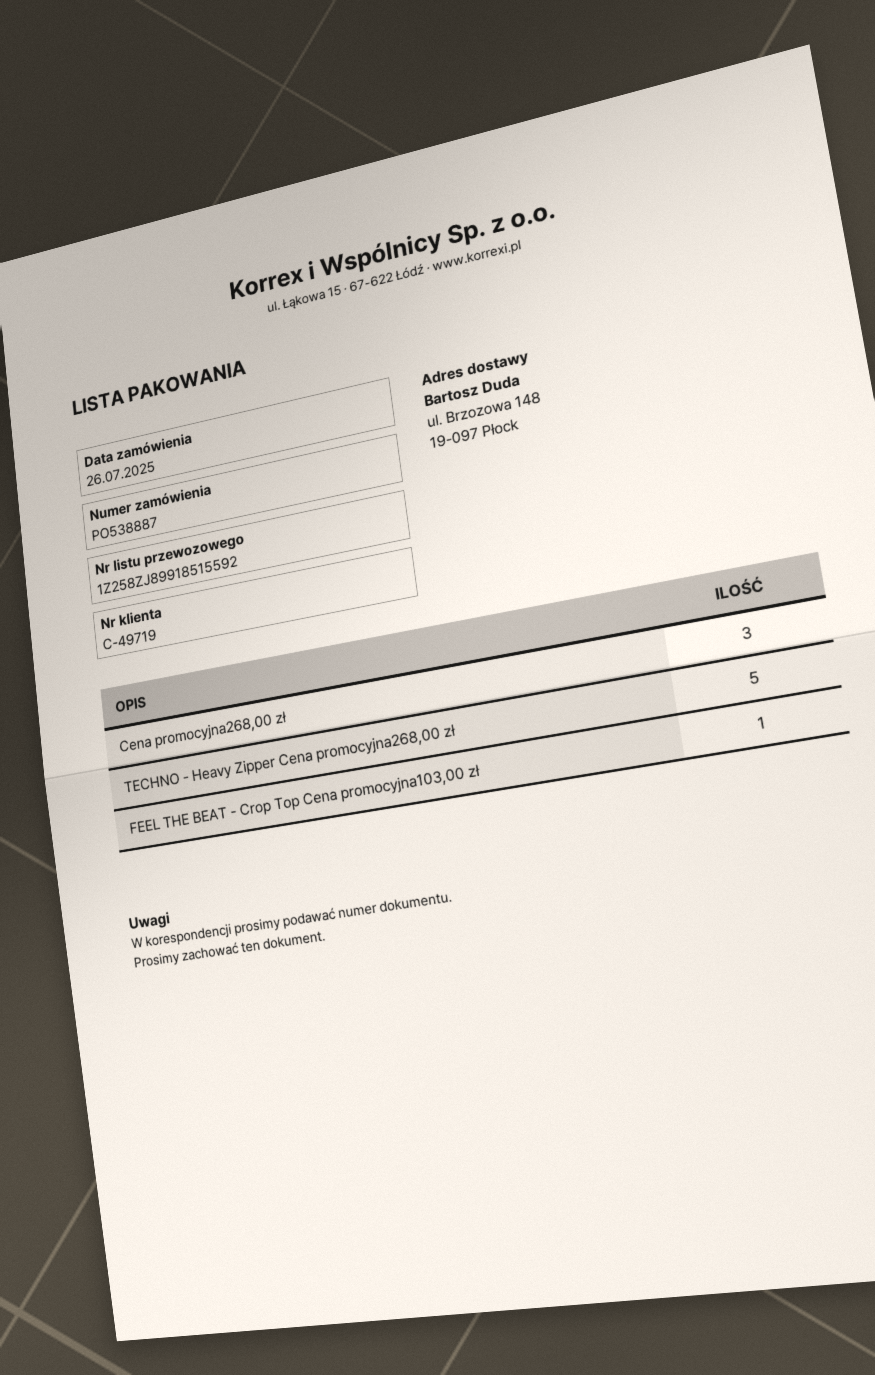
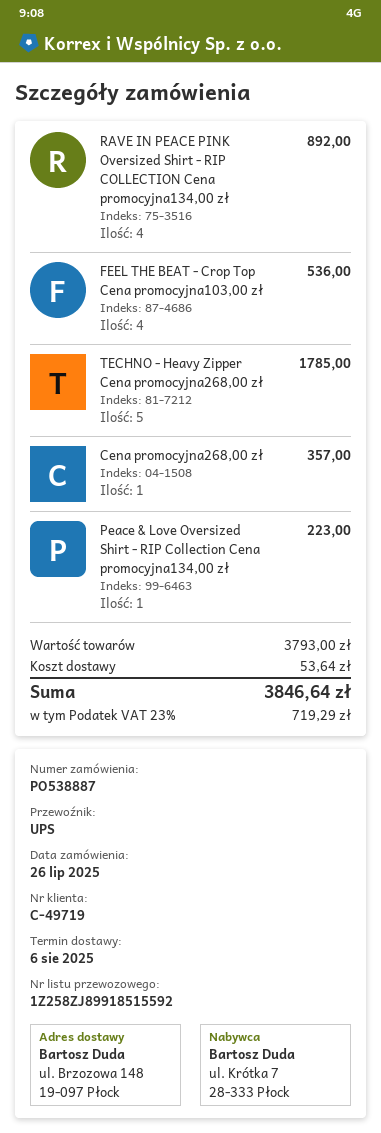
Cena promocyjna268,00 zł: 3 -> 1
FEEL THE BEAT - Crop Top Cena promocyjna103,00 zł: 1 -> 4
RAVE IN PEACE PINK Oversized Shirt - RIP COLLECTION Cena promocyjna134,00 zł: none -> 4
Peace & Love Oversized Shirt - RIP Collection Cena promocyjna134,00 zł: none -> 1

